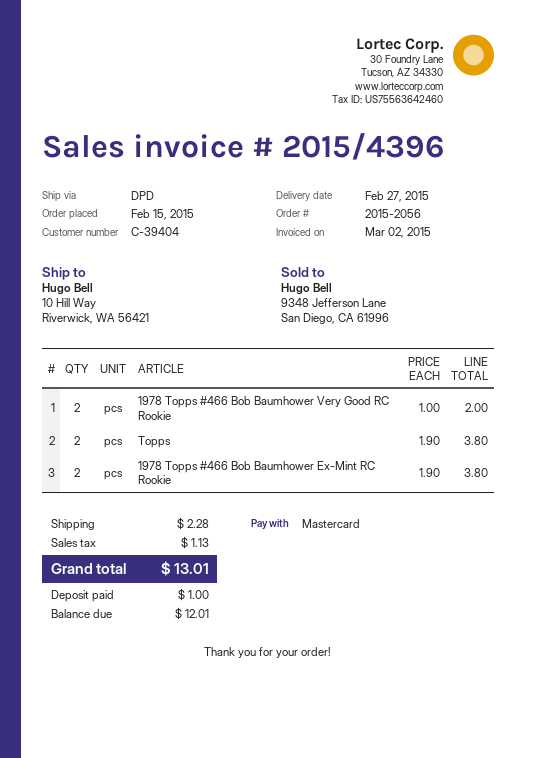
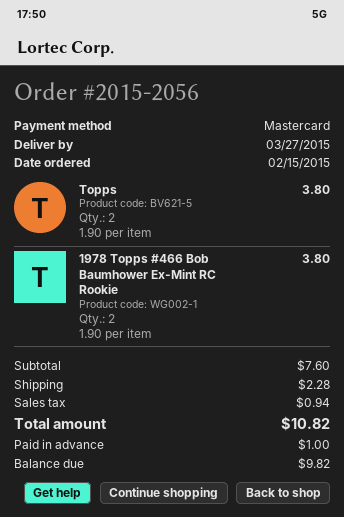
delivery date: 2015-02-27 -> 2015-03-27
1978 Topps #466 Bob Baumhower Very Good RC Rookie: 2 x 1.00 = 2.00 -> none
tax: 1.13 -> 0.94
total: 13.01 -> 10.82
balance: 12.01 -> 9.82

